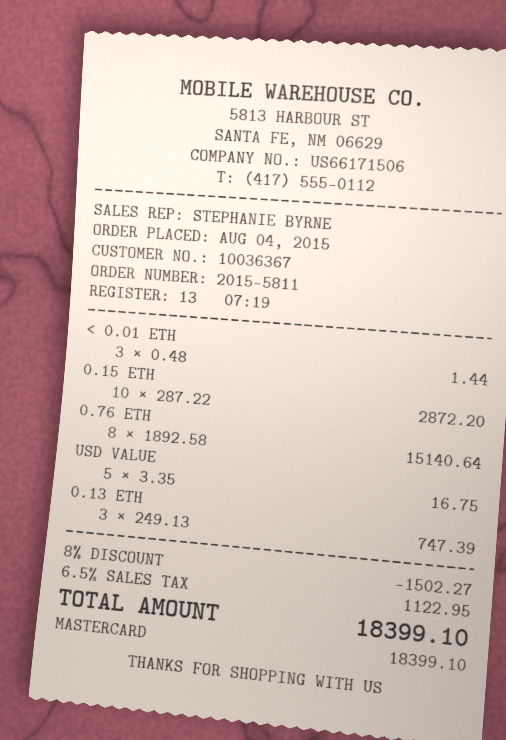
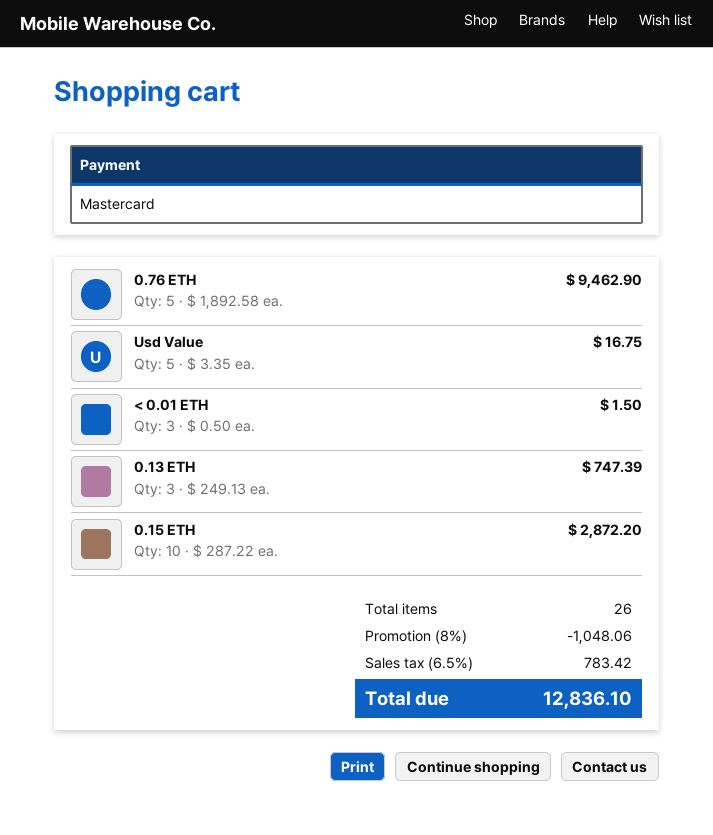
< 0.01 ETH: 3 x 0.48 = 1.44 -> 3 x 0.50 = 1.50
0.76 ETH: 8 x 1892.58 = 15140.64 -> 5 x 1892.58 = 9462.90
discount: 8% = 1502.27 -> 8% = 1048.06
tax: 6.5% = 1122.95 -> 6.5% = 783.42
total: 18399.10 -> 12836.10

